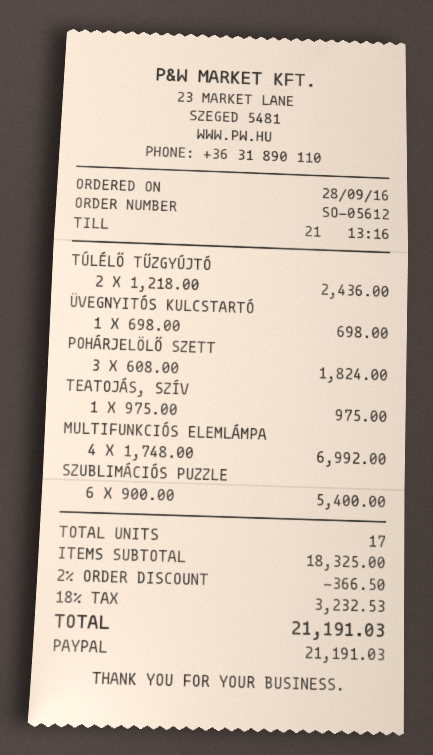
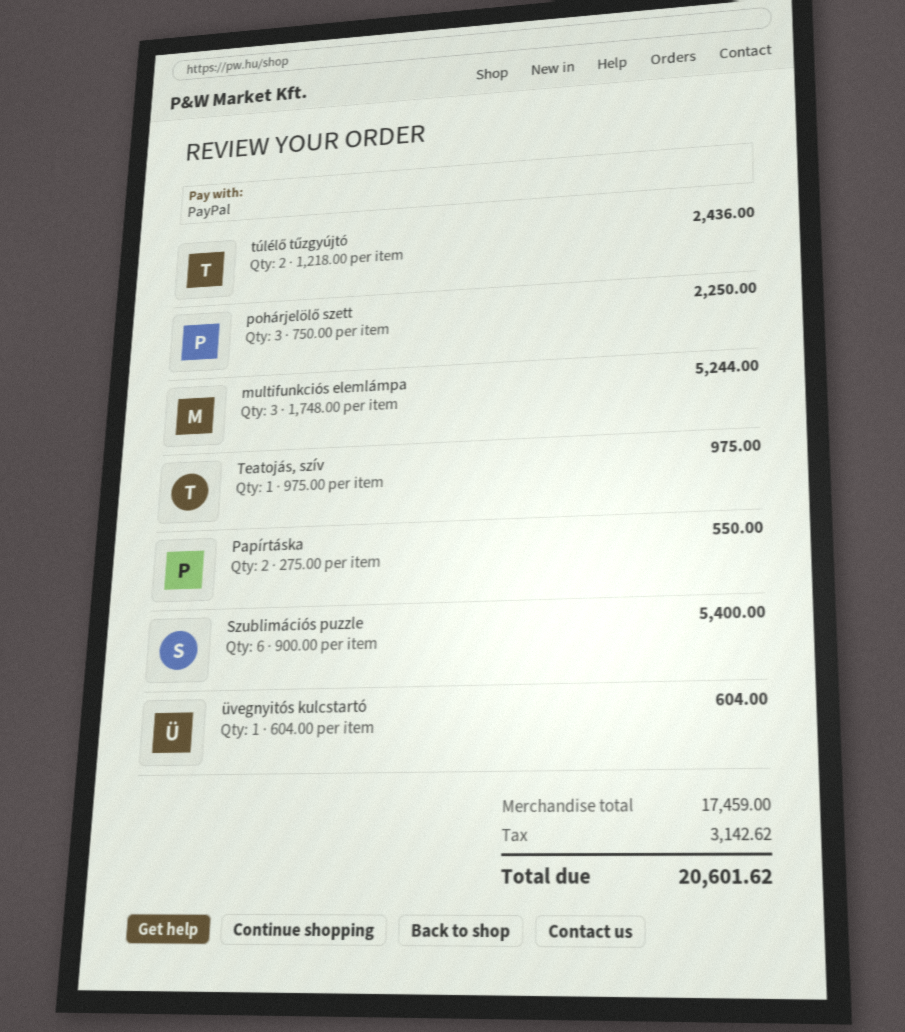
ÜVEGNYITÓS KULCSTARTÓ: 1 x 698.00 = 698.00 -> 1 x 604.00 = 604.00
POHÁRJELÖLŐ SZETT: 3 x 608.00 = 1824.00 -> 3 x 750.00 = 2250.00
MULTIFUNKCIÓS ELEMLÁMPA: 4 x 1748.00 = 6992.00 -> 3 x 1748.00 = 5244.00
Papírtáska: none -> 2 x 275.00 = 550.00
subtotal: 18325.00 -> 17459.00
discount: 2% = 366.50 -> none
tax: 3232.53 -> 3142.62
total: 21191.03 -> 20601.62

